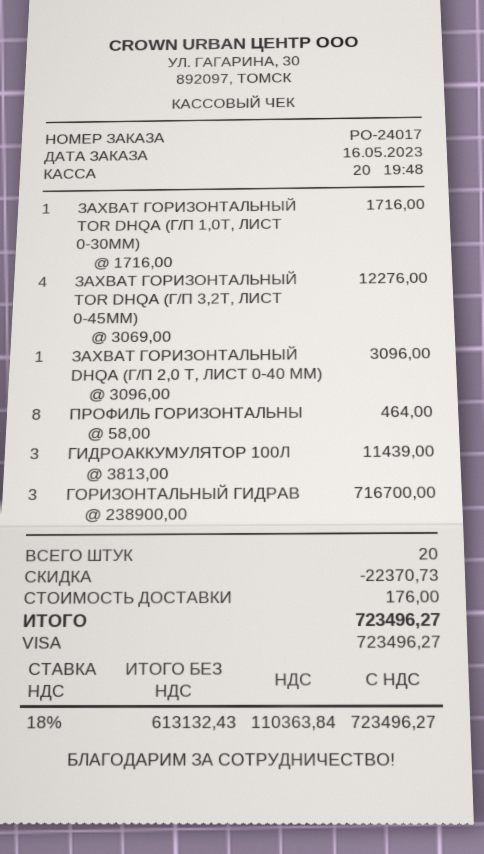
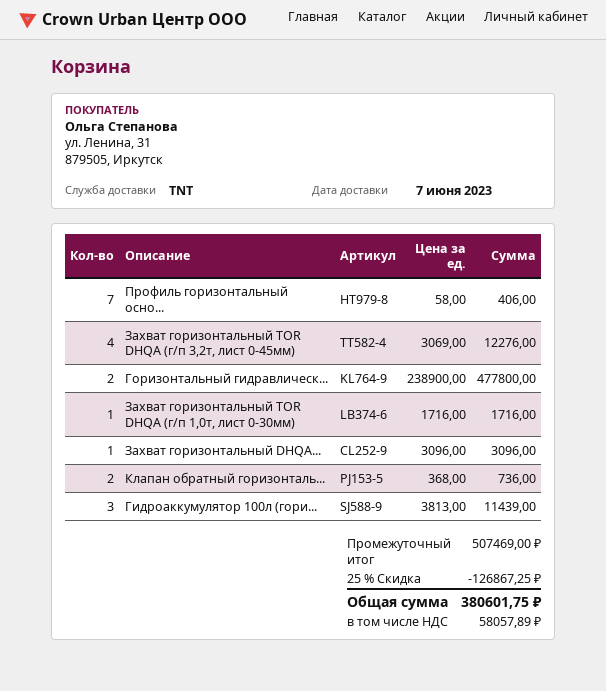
ПРОФИЛЬ ГОРИЗОНТАЛЬНЫ: 8 x 58.00 = 464.00 -> 7 x 58.00 = 406.00
ГОРИЗОНТАЛЬНЫЙ ГИДРАВ: 3 x 238900.00 = 716700.00 -> 2 x 238900.00 = 477800.00
Клапан обратный горизонталь...: none -> 2 x 368.00 = 736.00
discount: 22370.73 -> 126867.25
shipping: 176.00 -> none
tax: 110363.84 -> 58057.89
total: 723496.27 -> 380601.75

